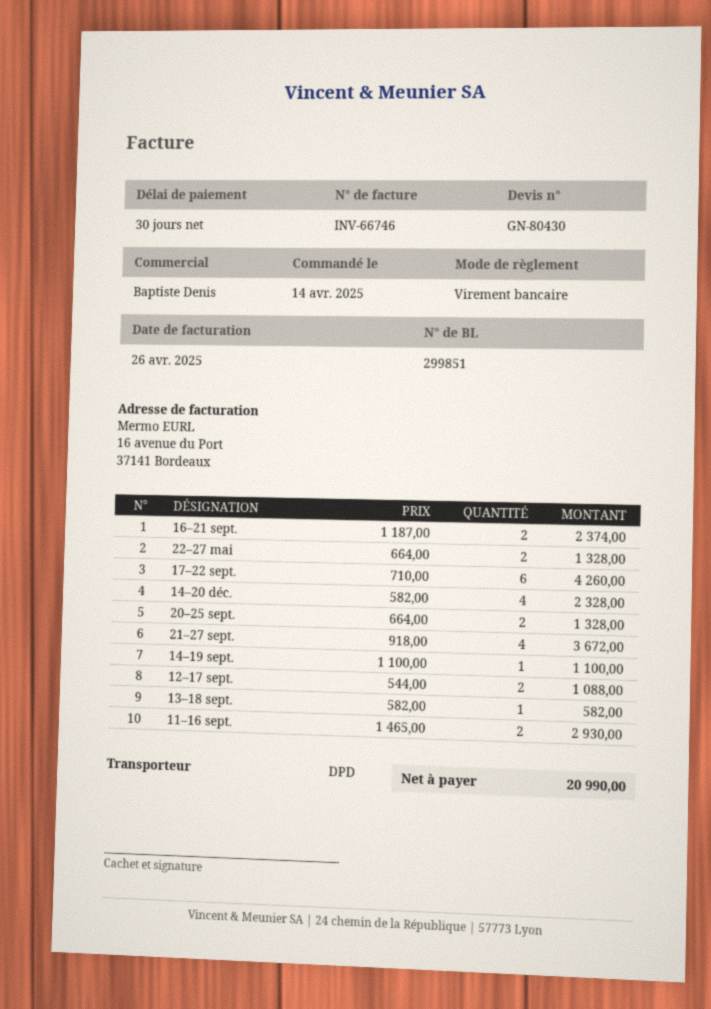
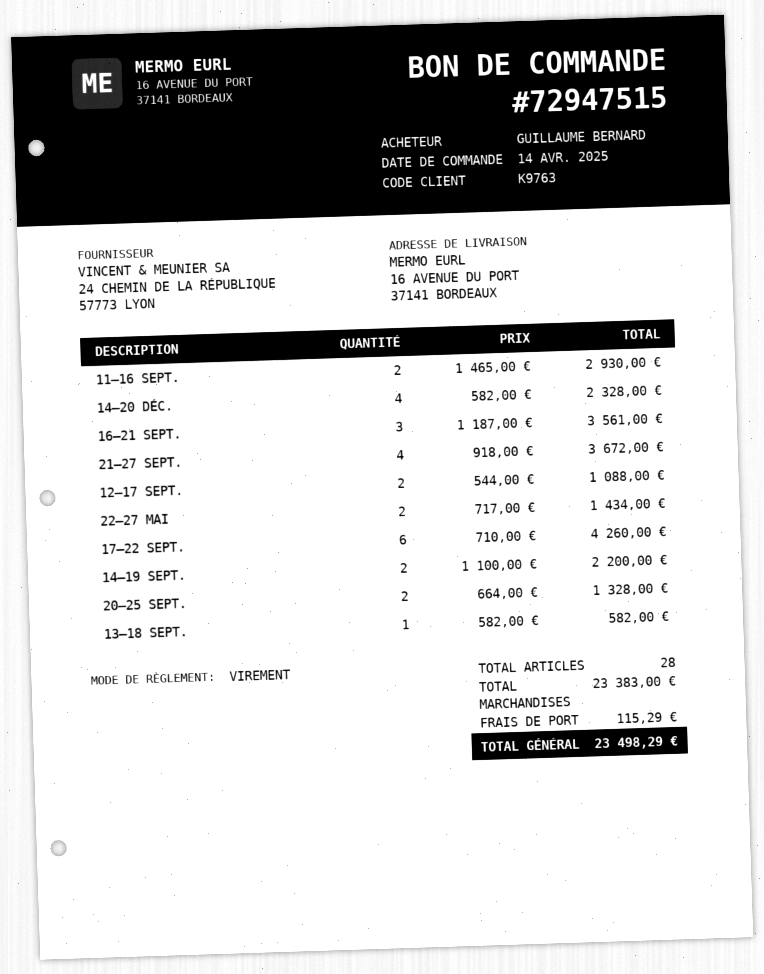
16–21 sept.: 2 x 1187.00 = 2374.00 -> 3 x 1187.00 = 3561.00
22–27 mai: 2 x 664.00 = 1328.00 -> 2 x 717.00 = 1434.00
14–19 sept.: 1 x 1100.00 = 1100.00 -> 2 x 1100.00 = 2200.00
shipping: none -> 115.29
total: 20990.00 -> 23498.29

